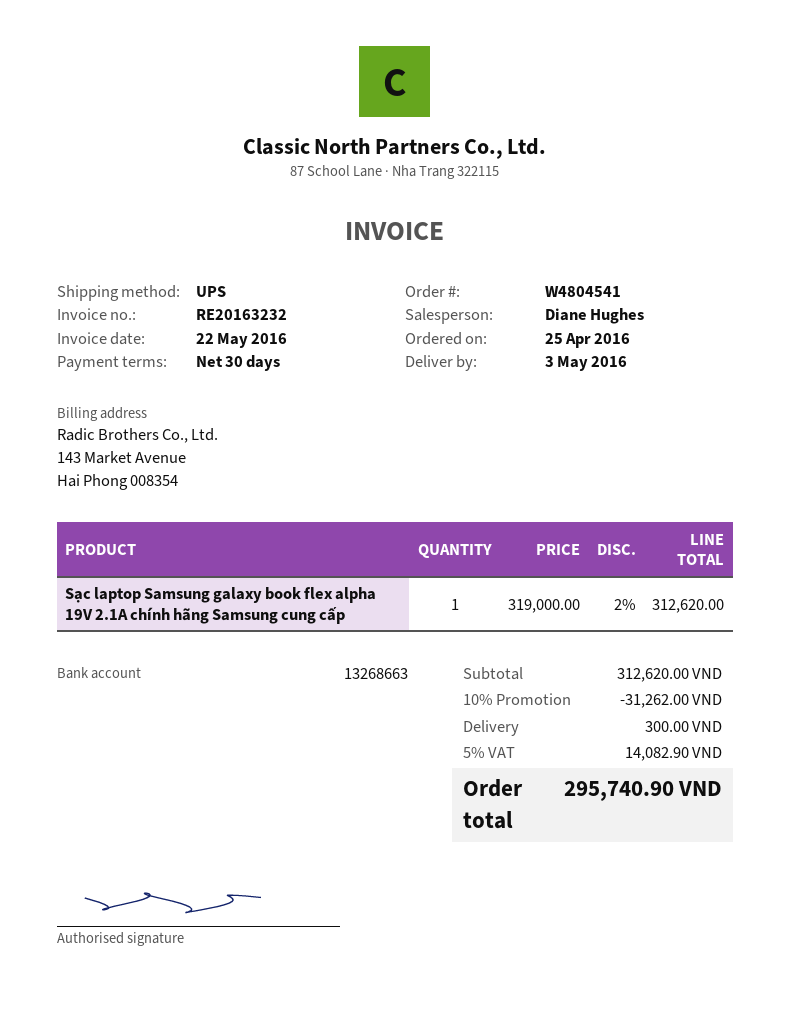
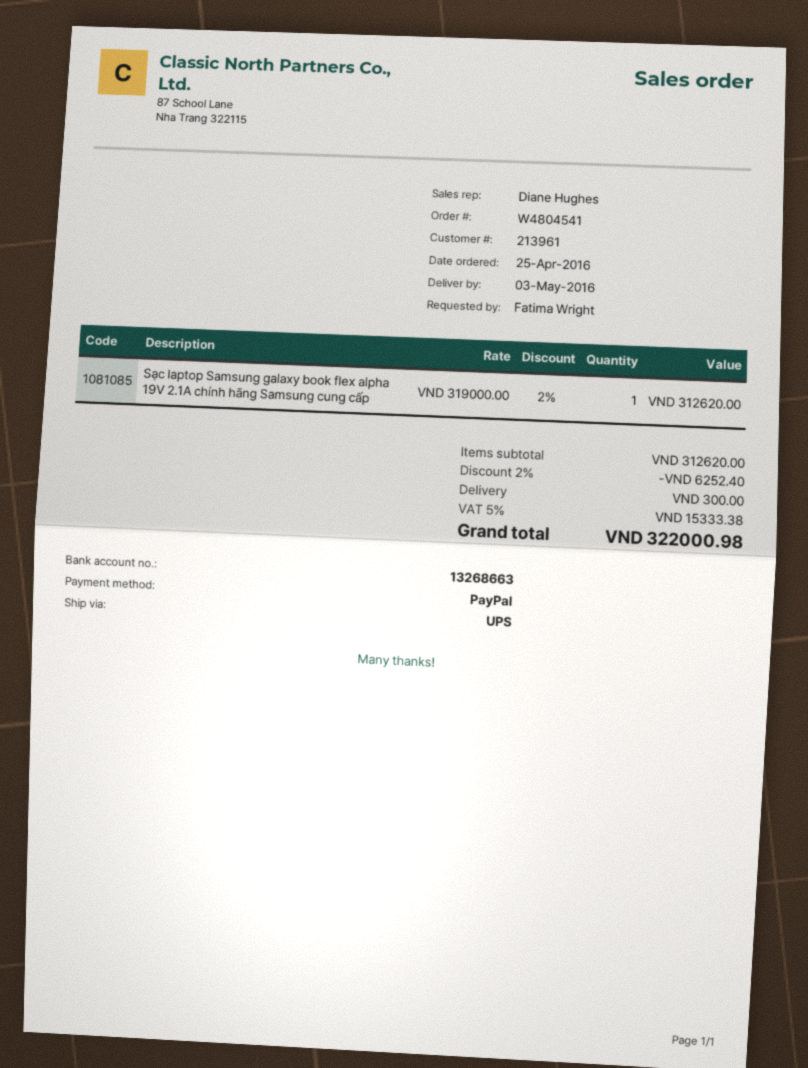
discount: 10% = 31262.00 -> 2% = 6252.40
tax: 5% = 14082.90 -> 5% = 15333.38
total: 295740.90 -> 322000.98

